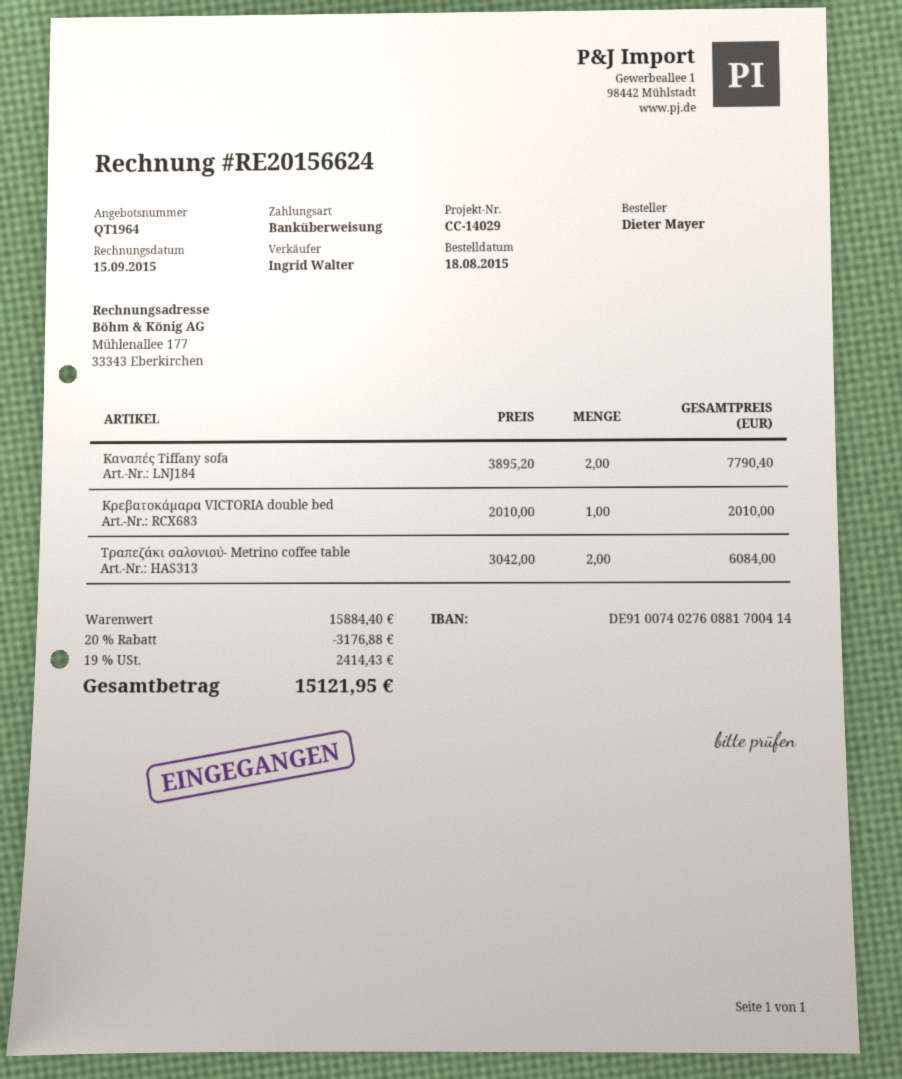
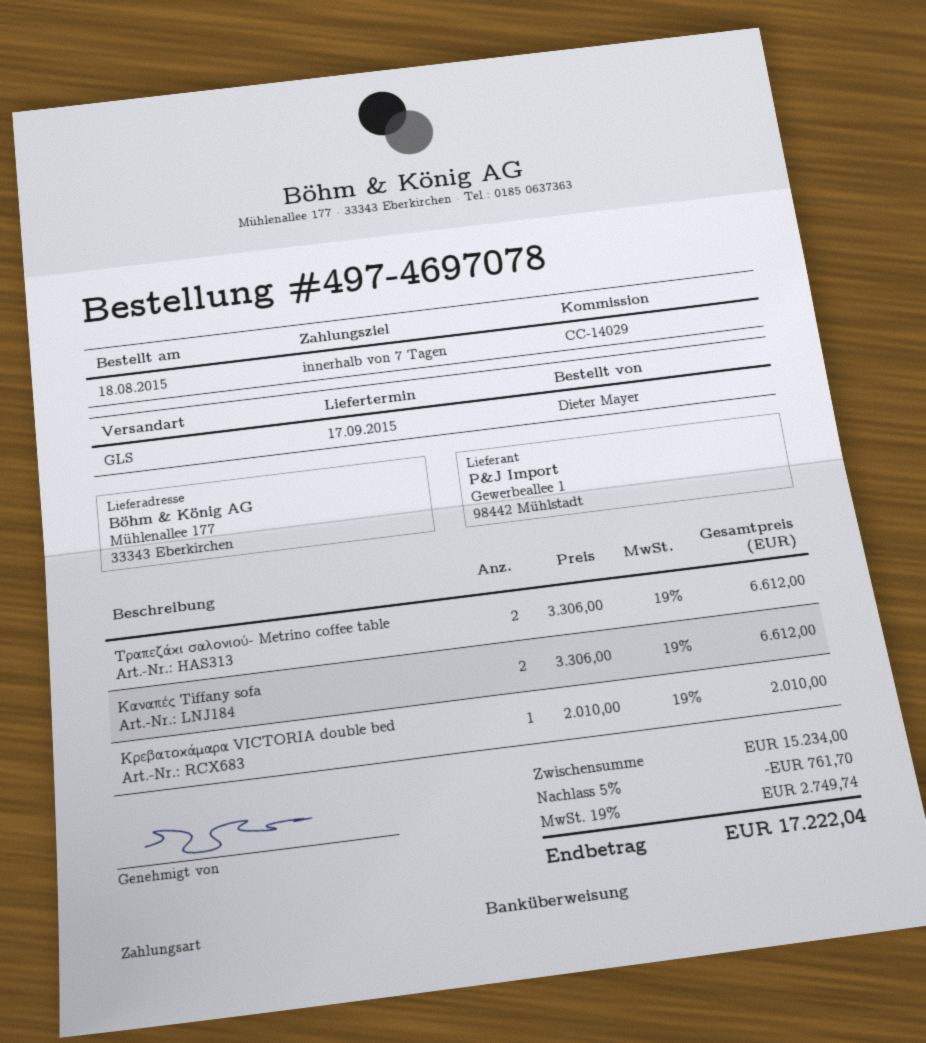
Καναπές Tiffany sofa: 2 x 3895.20 = 7790.40 -> 2 x 3306.00 = 6612.00
Τραπεζάκι σαλονιού- Metrino coffee table: 2 x 3042.00 = 6084.00 -> 2 x 3306.00 = 6612.00
subtotal: 15884.40 -> 15234.00
discount: 20% = 3176.88 -> 5% = 761.70
tax: 19% = 2414.43 -> 19% = 2749.74
total: 15121.95 -> 17222.04

